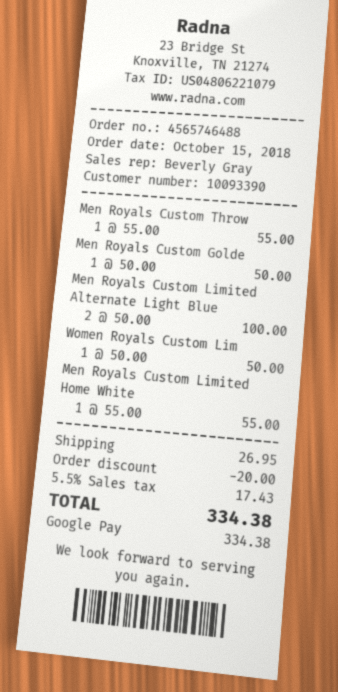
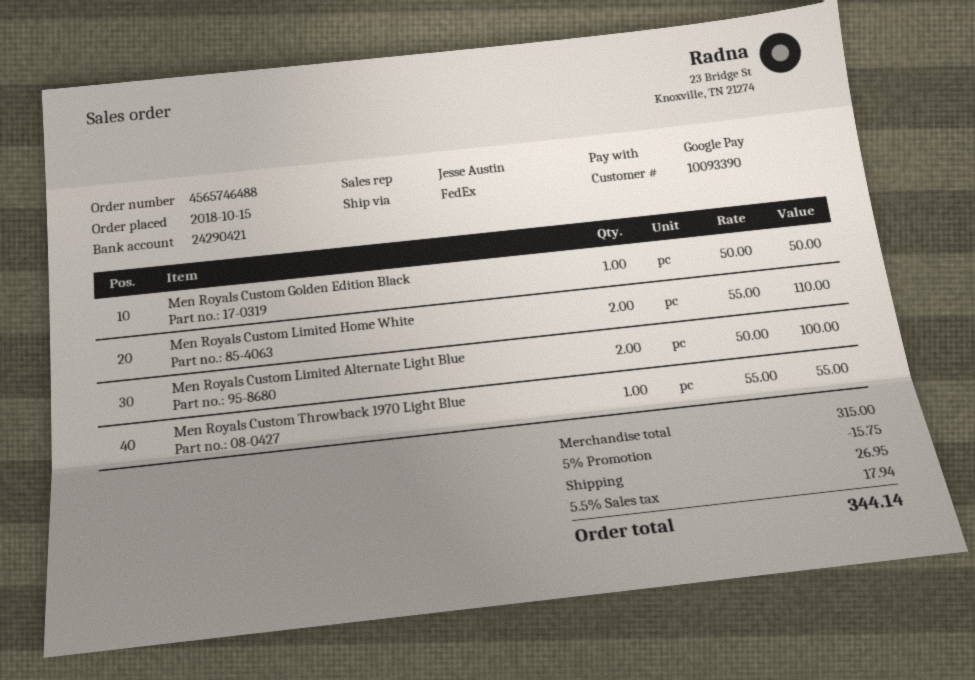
sales rep: Beverly Gray -> Jesse Austin
Women Royals Custom Lim: 1 x 50.00 = 50.00 -> none
Men Royals Custom Limited Home White: 1 x 55.00 = 55.00 -> 2 x 55.00 = 110.00
discount: 20.00 -> 15.75
tax: 5.5% = 17.43 -> 5.5% = 17.94
total: 334.38 -> 344.14

